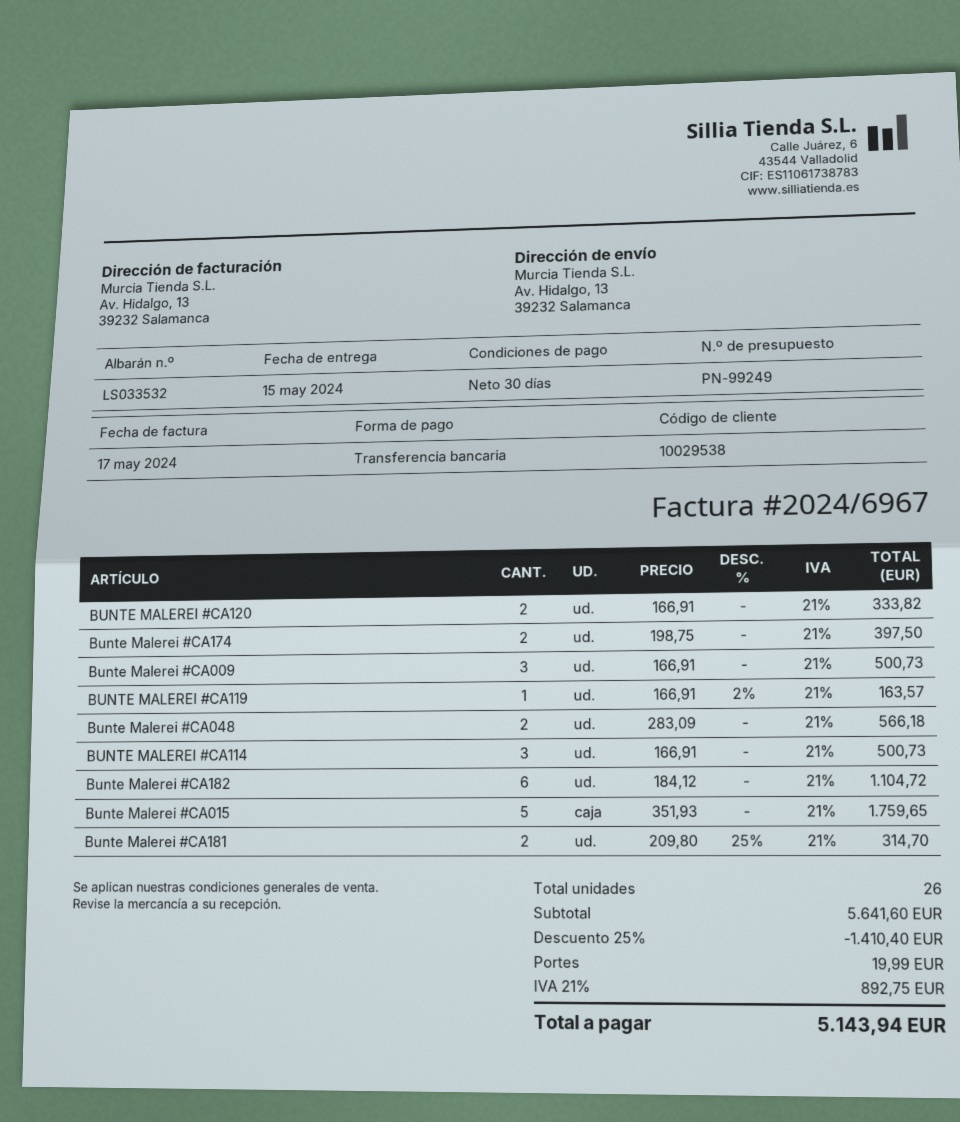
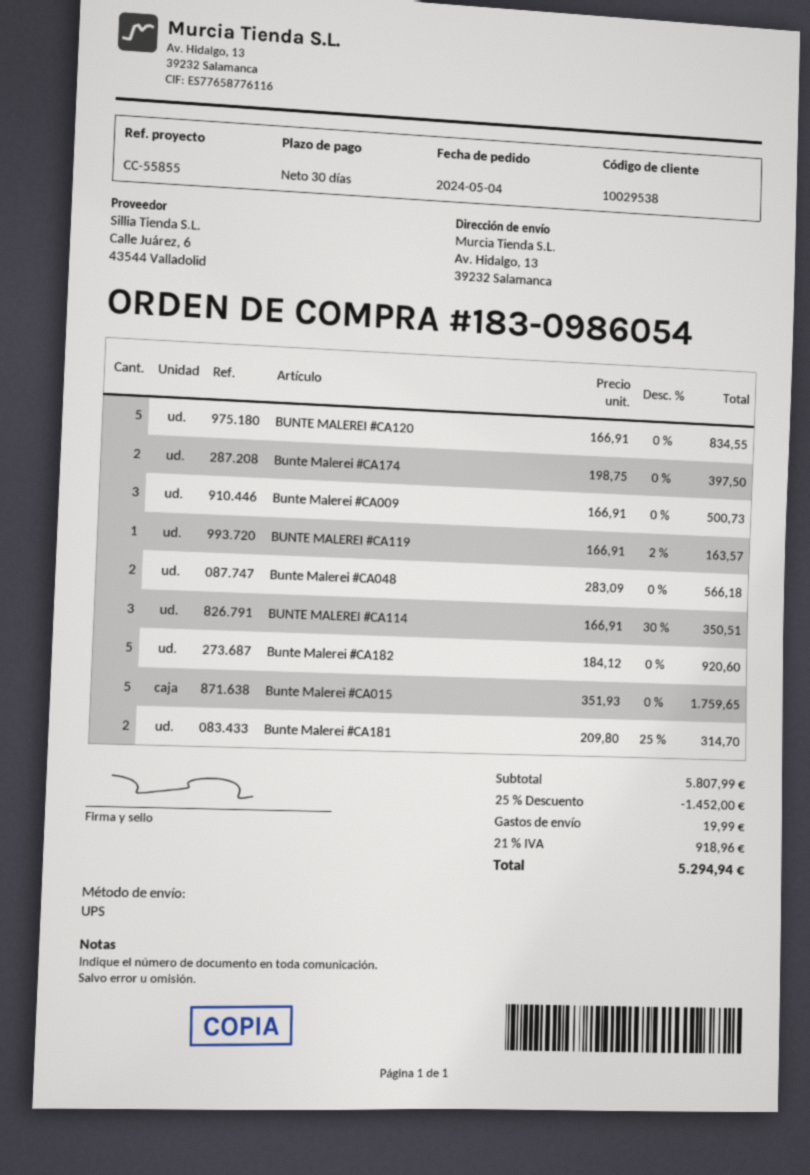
BUNTE MALEREI #CA120: 2 x 166.91 = 333.82 -> 5 x 166.91 = 834.55
BUNTE MALEREI #CA114: 3 x 166.91 = 500.73 -> 3 x 166.91 - 30% = 350.51
Bunte Malerei #CA182: 6 x 184.12 = 1104.72 -> 5 x 184.12 = 920.60
subtotal: 5641.60 -> 5807.99
discount: 25% = 1410.40 -> 25% = 1452.00
tax: 21% = 892.75 -> 21% = 918.96
total: 5143.94 -> 5294.94

